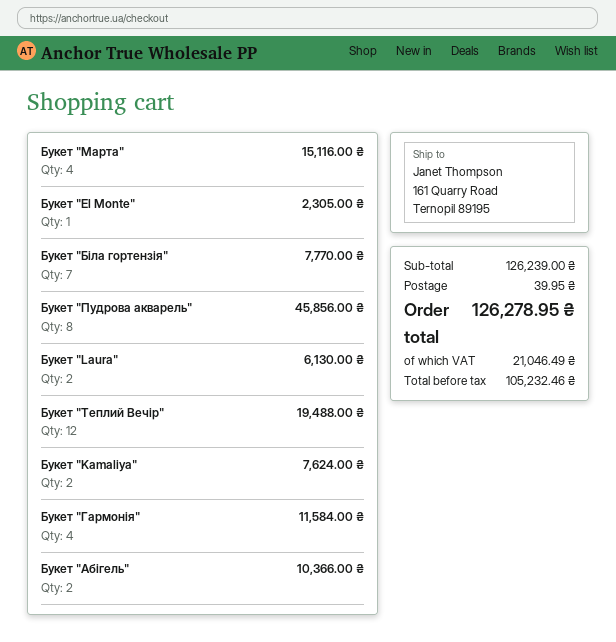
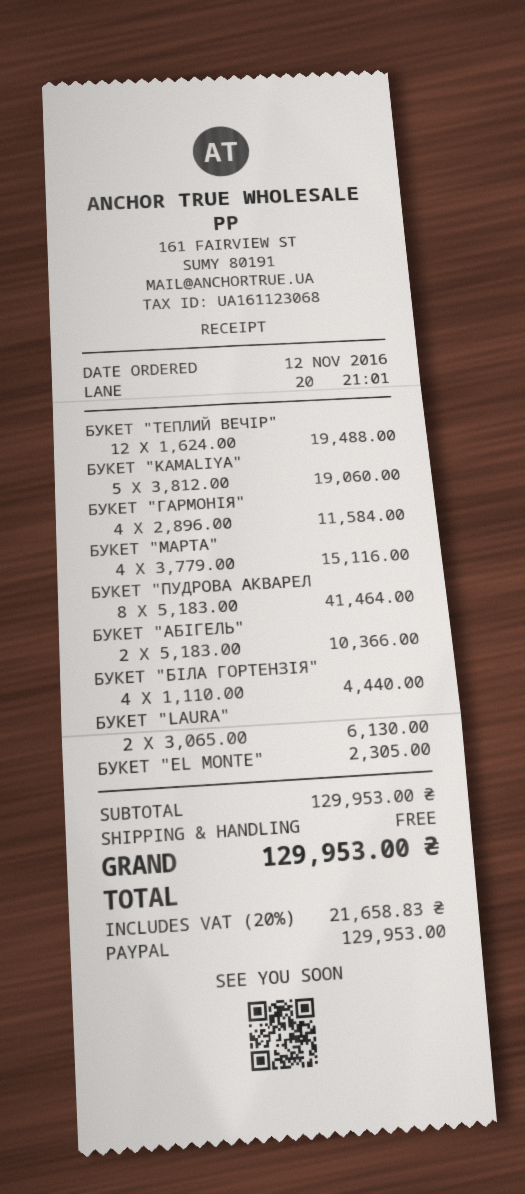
Букет "Біла гортензія": 7 for 7770.00 -> 4 for 4440.00
Букет "Пудрова акварель": 8 for 45856.00 -> 8 for 41464.00
Букет "Kamaliya": 2 for 7624.00 -> 5 for 19060.00
subtotal: 126239.00 -> 129953.00
shipping: 39.95 -> 0.00
tax: 21046.49 -> 21658.83
total: 126278.95 -> 129953.00

